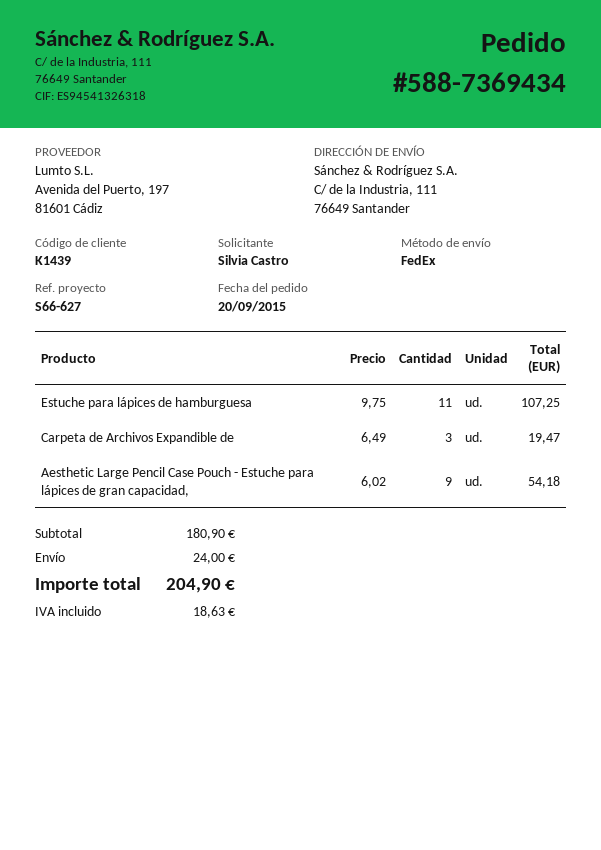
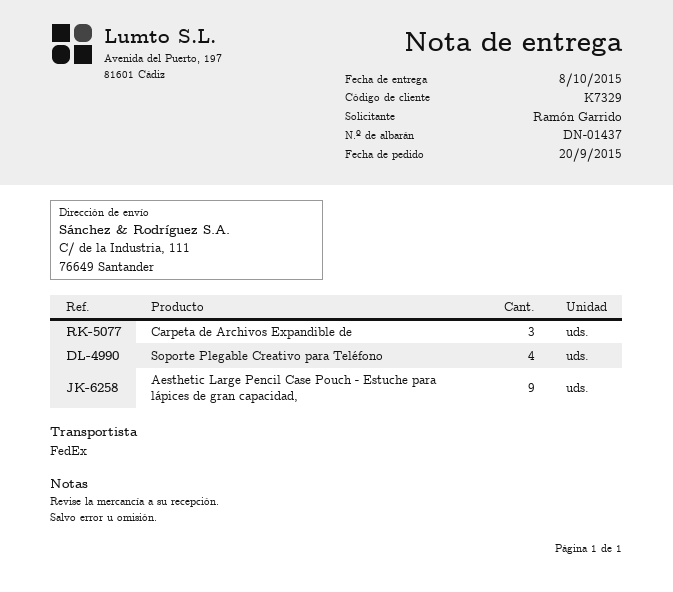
customer number: K1439 -> K7329
ordered by: Silvia Castro -> Ramón Garrido
Estuche para lápices de hamburguesa: 11 -> none
Soporte Plegable Creativo para Teléfono: none -> 4

